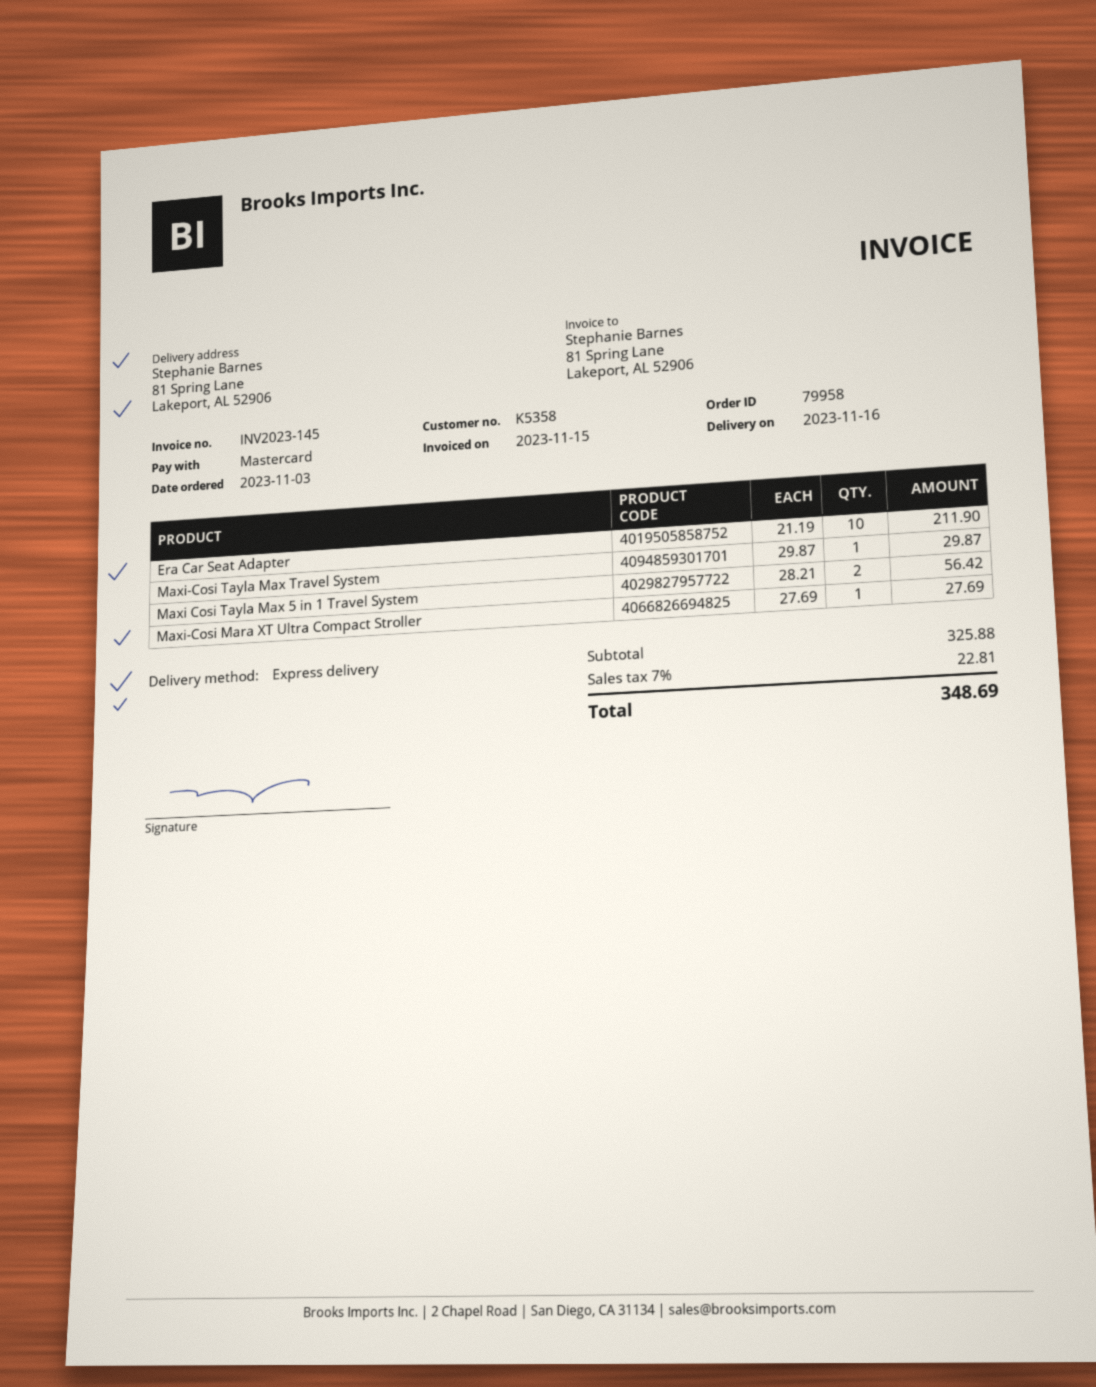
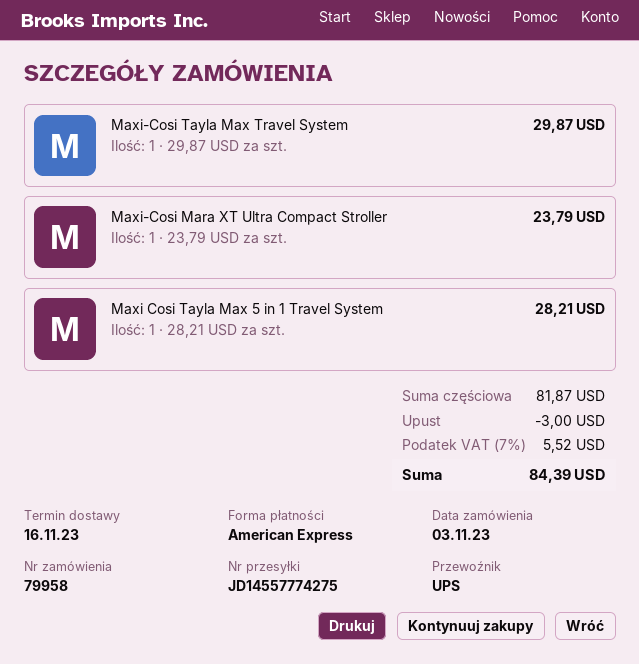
payment method: Mastercard -> American Express
shipping method: express -> UPS
Era Car Seat Adapter: 10 x 21.19 = 211.90 -> none
Maxi Cosi Tayla Max 5 in 1 Travel System: 2 x 28.21 = 56.42 -> 1 x 28.21 = 28.21
Maxi-Cosi Mara XT Ultra Compact Stroller: 1 x 27.69 = 27.69 -> 1 x 23.79 = 23.79
subtotal: 325.88 -> 81.87
discount: none -> 3.00
tax: 7% = 22.81 -> 7% = 5.52
total: 348.69 -> 84.39

